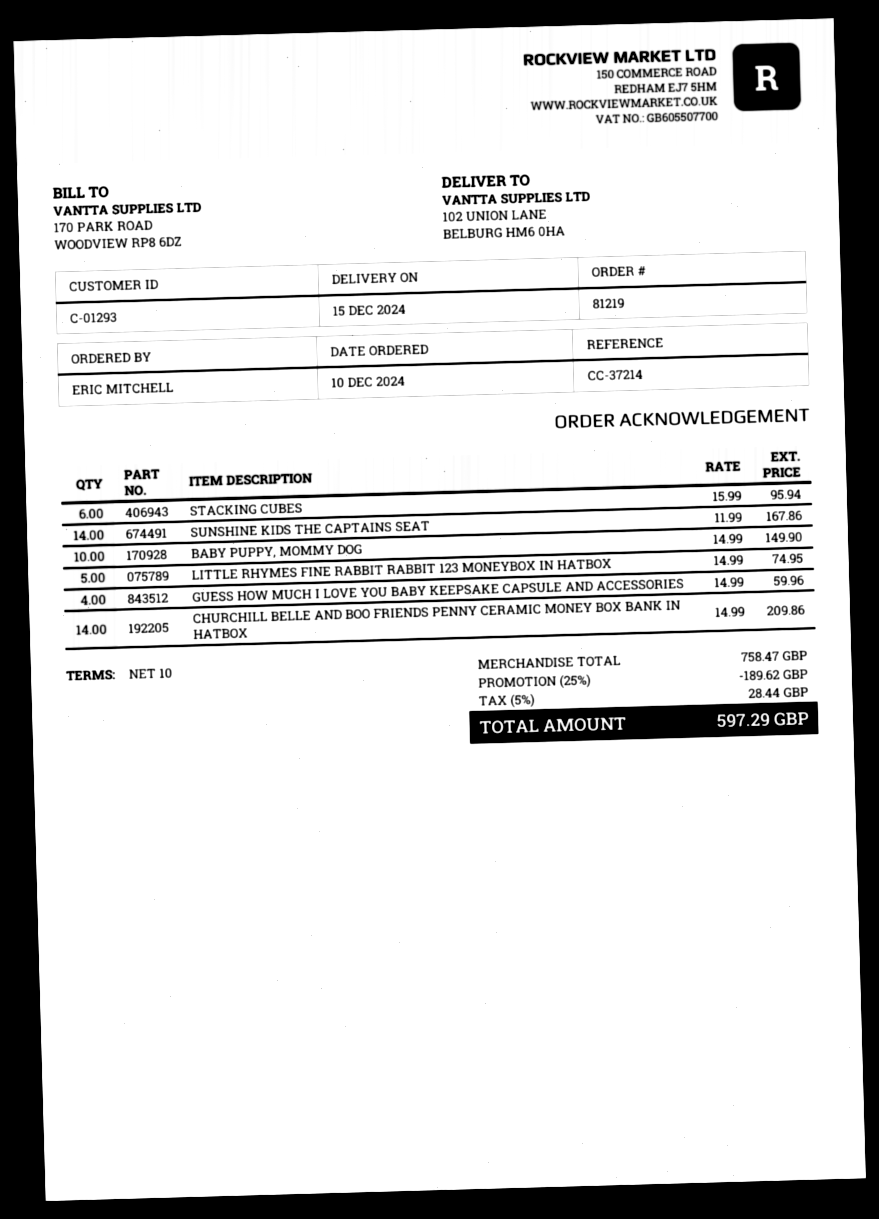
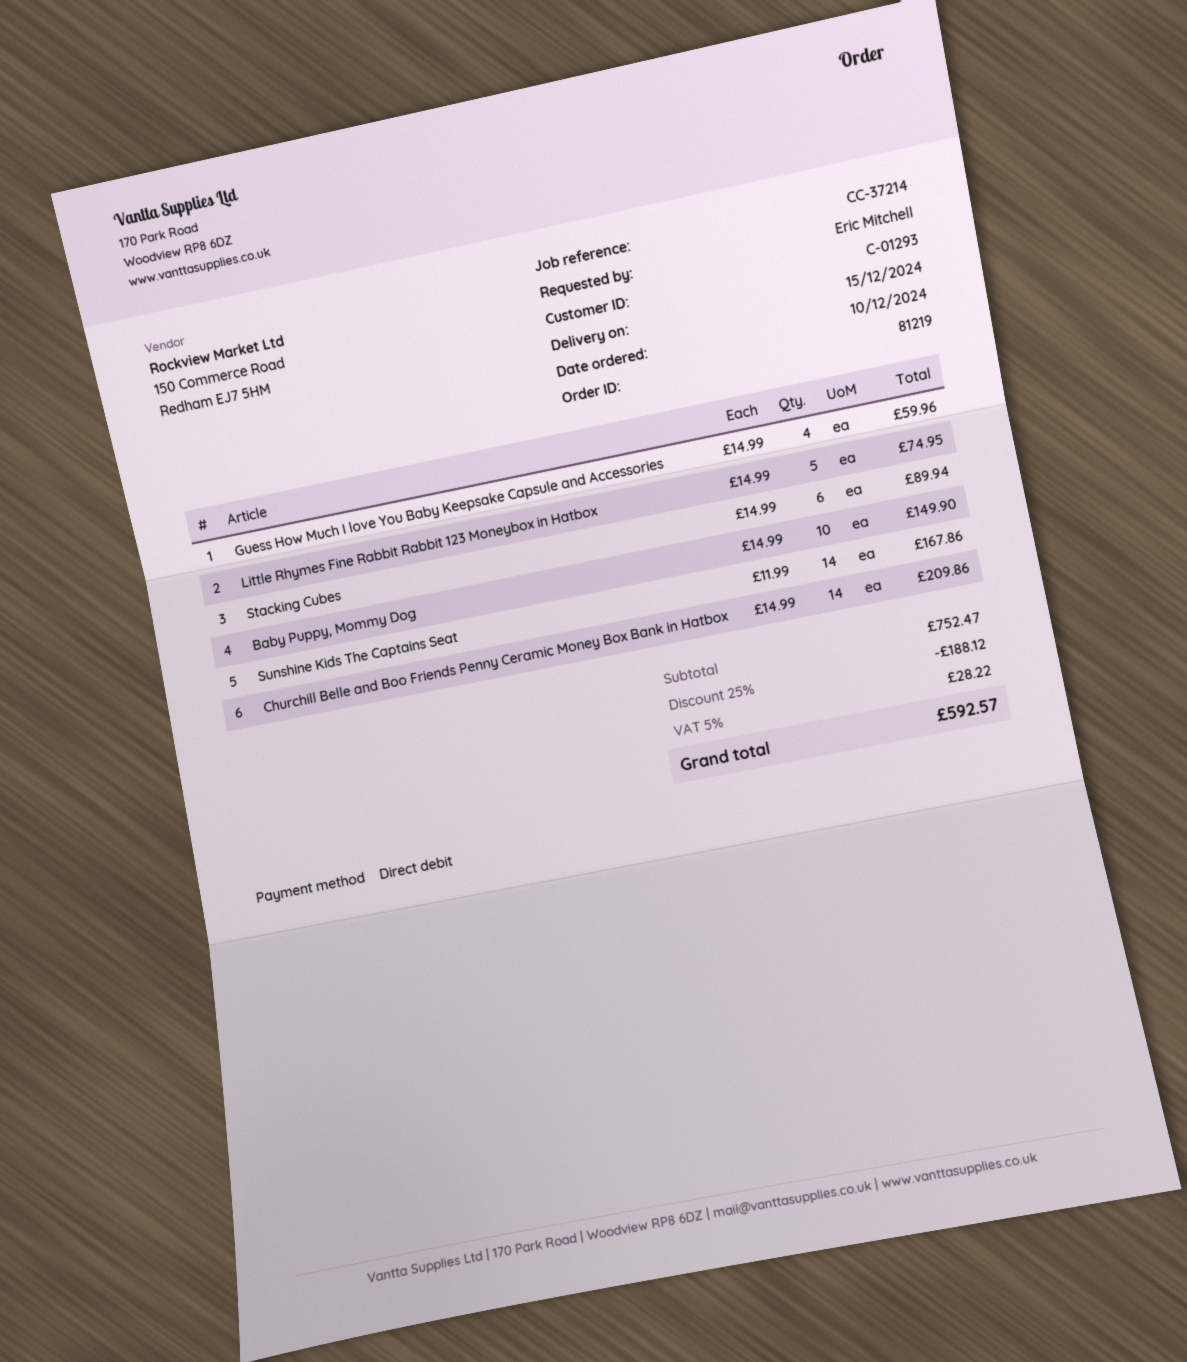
STACKING CUBES: 6 x 15.99 = 95.94 -> 6 x 14.99 = 89.94
subtotal: 758.47 -> 752.47
discount: 25% = 189.62 -> 25% = 188.12
tax: 5% = 28.44 -> 5% = 28.22
total: 597.29 -> 592.57

